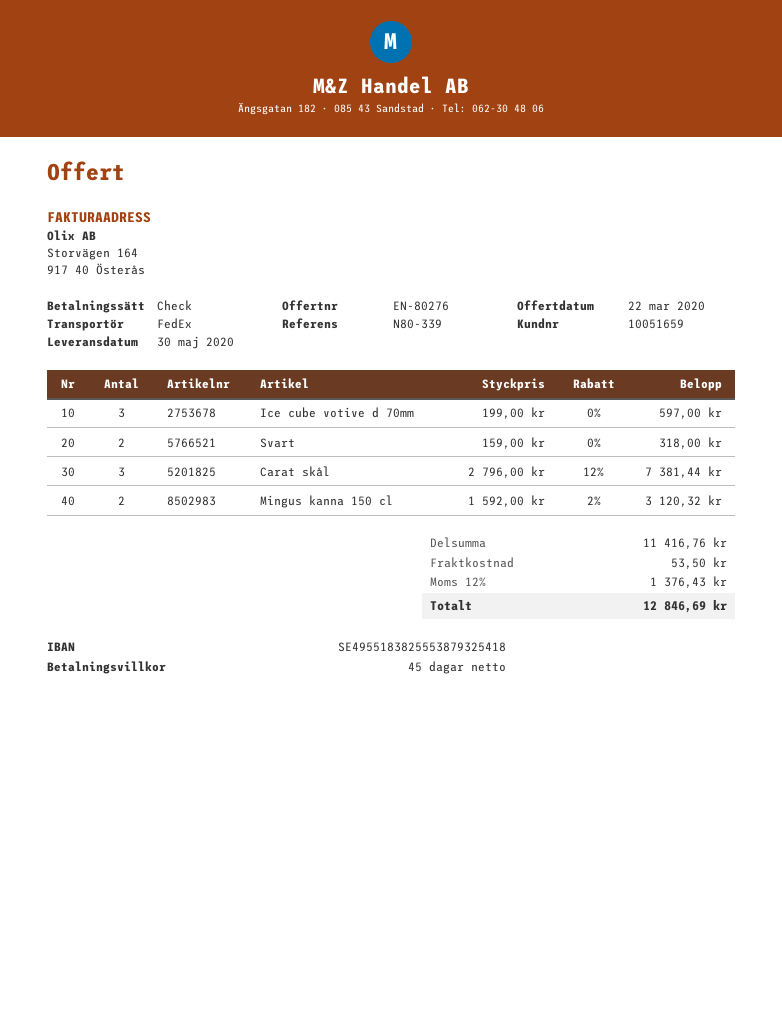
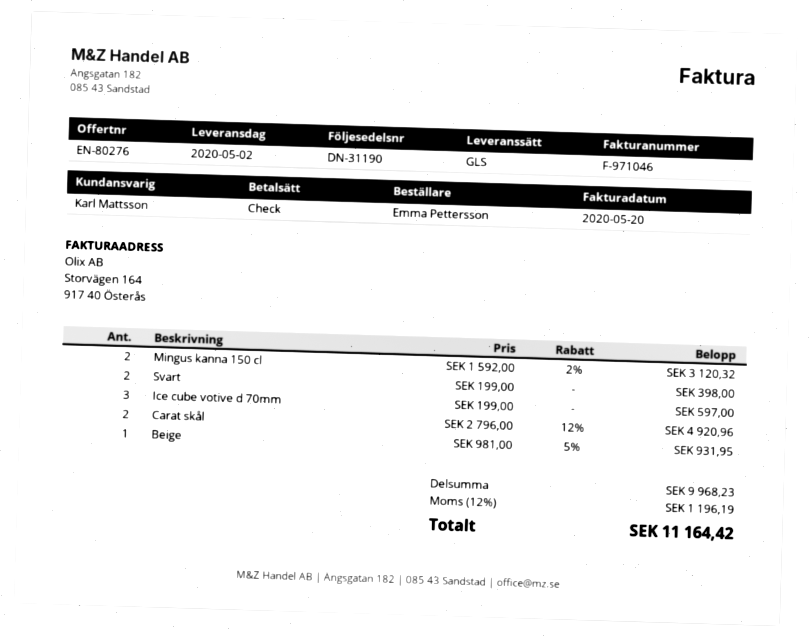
delivery date: 2020-05-30 -> 2020-05-02
shipping method: FedEx -> GLS
Svart: 2 x 159.00 = 318.00 -> 2 x 199.00 = 398.00
Carat skål: 3 x 2796.00 - 12% = 7381.44 -> 2 x 2796.00 - 12% = 4920.96
Beige: none -> 1 x 981.00 - 5% = 931.95
subtotal: 11416.76 -> 9968.23
shipping: 53.50 -> none
tax: 12% = 1376.43 -> 12% = 1196.19
total: 12846.69 -> 11164.42

